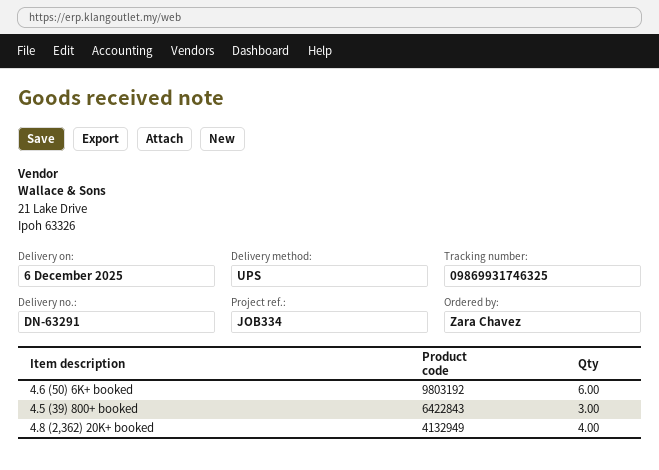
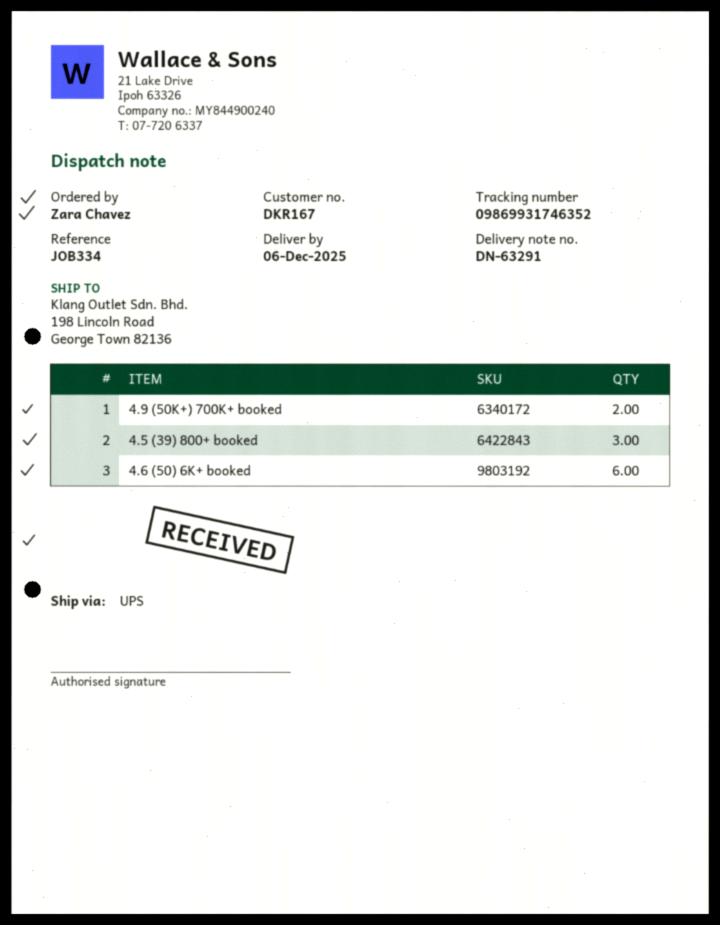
tracking number: 09869931746325 -> 09869931746352
4.8 (2,362) 20K+ booked: 4 -> none
4.9 (50K+) 700K+ booked: none -> 2

